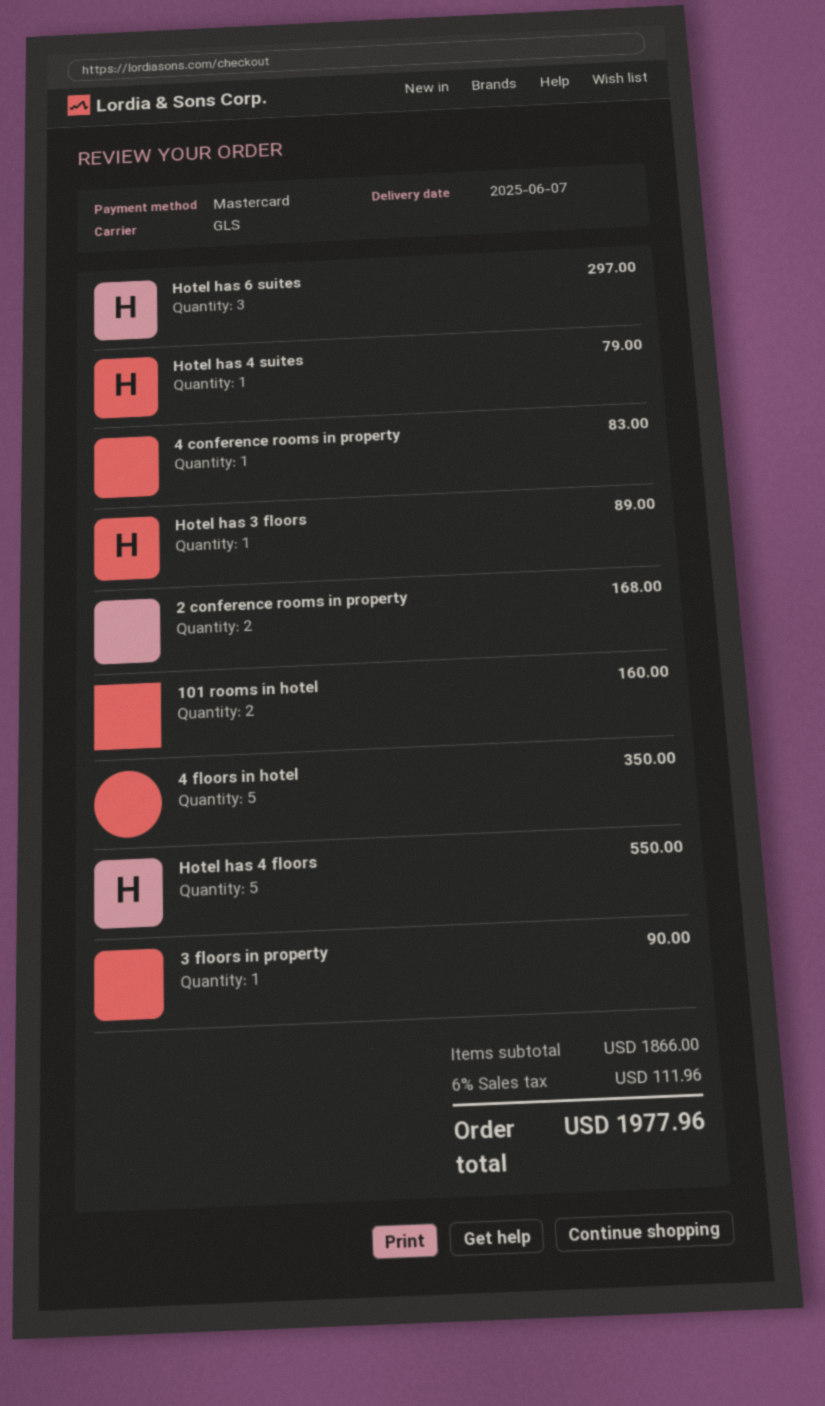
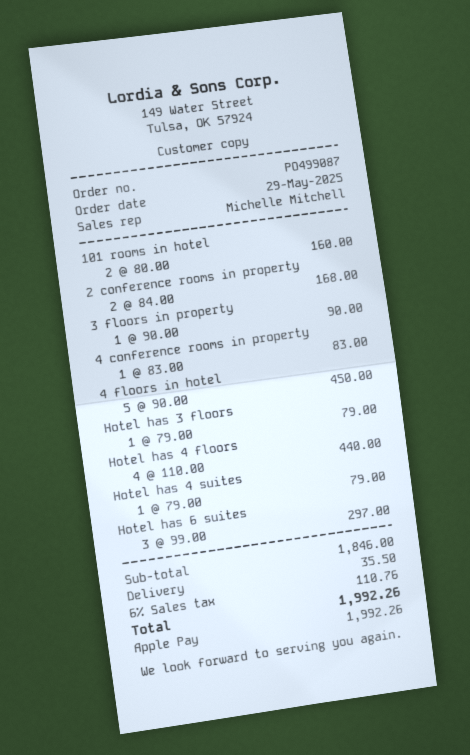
payment method: Mastercard -> Apple Pay
Hotel has 3 floors: 1 for 89.00 -> 1 for 79.00
4 floors in hotel: 5 for 350.00 -> 5 for 450.00
Hotel has 4 floors: 5 for 550.00 -> 4 for 440.00
subtotal: 1866.00 -> 1846.00
shipping: none -> 35.50
tax: 6% = 111.96 -> 6% = 110.76
total: 1977.96 -> 1992.26

